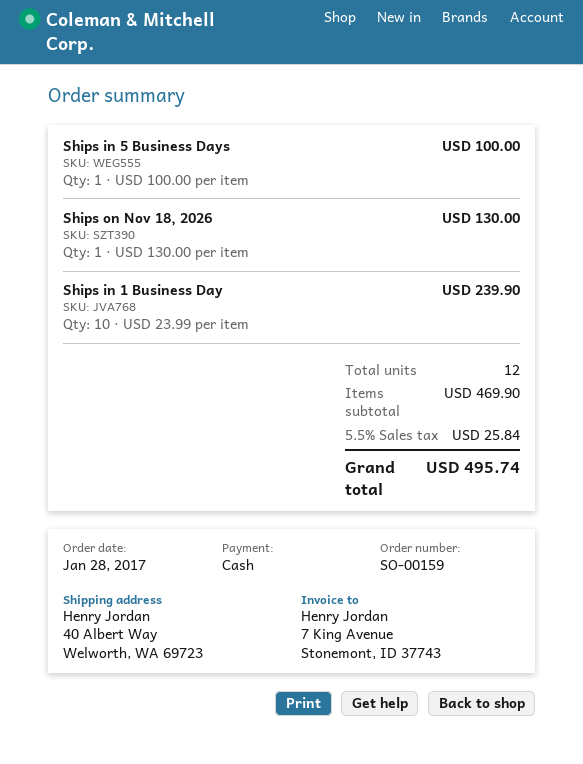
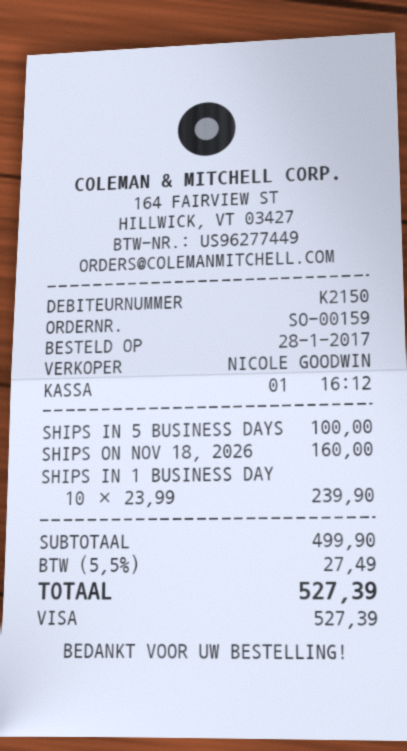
payment method: cash -> Visa
Ships on Nov 18, 2026: 1 x 130.00 = 130.00 -> 1 x 160.00 = 160.00
subtotal: 469.90 -> 499.90
tax: 5.5% = 25.84 -> 5.5% = 27.49
total: 495.74 -> 527.39

